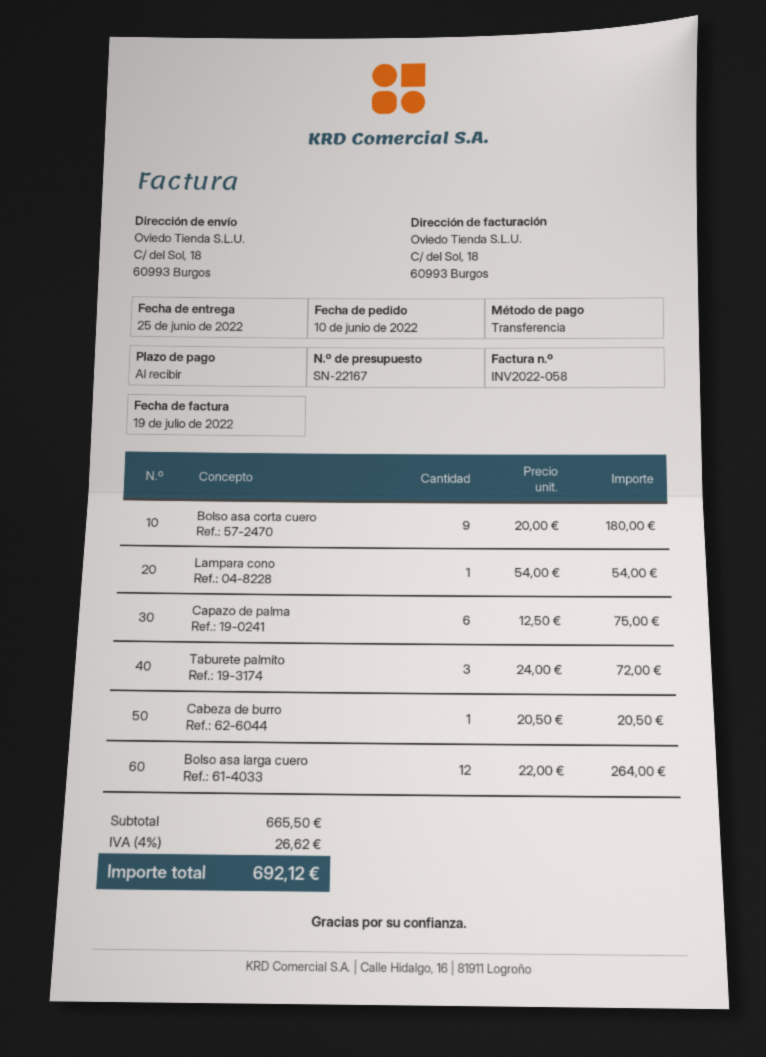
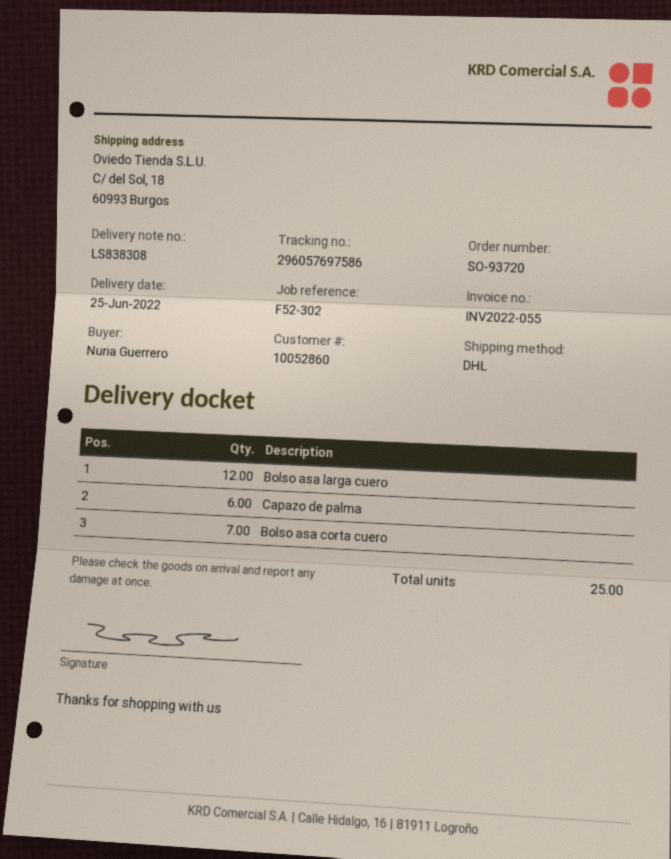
invoice number: INV2022-058 -> INV2022-055
Bolso asa corta cuero: 9 -> 7
Lampara cono: 1 -> none
Taburete palmito: 3 -> none
Cabeza de burro: 1 -> none

